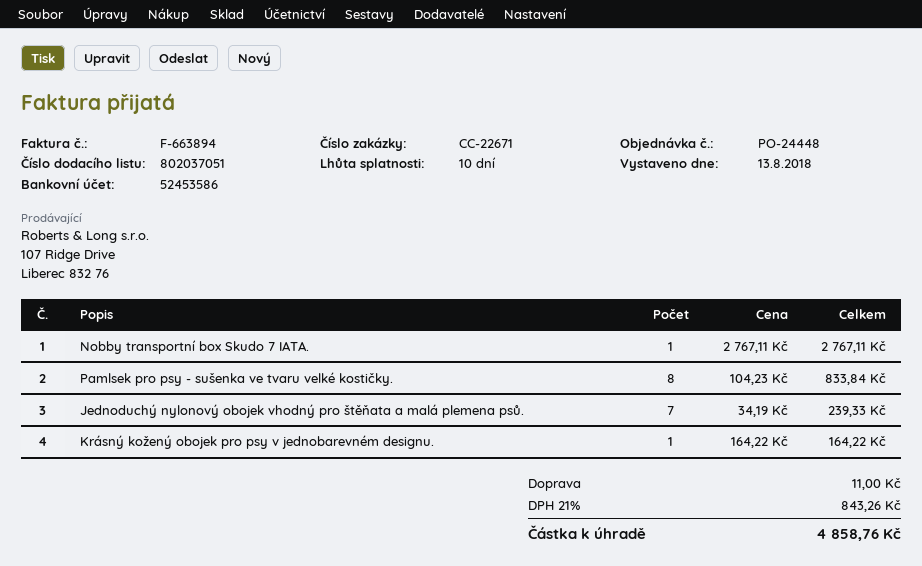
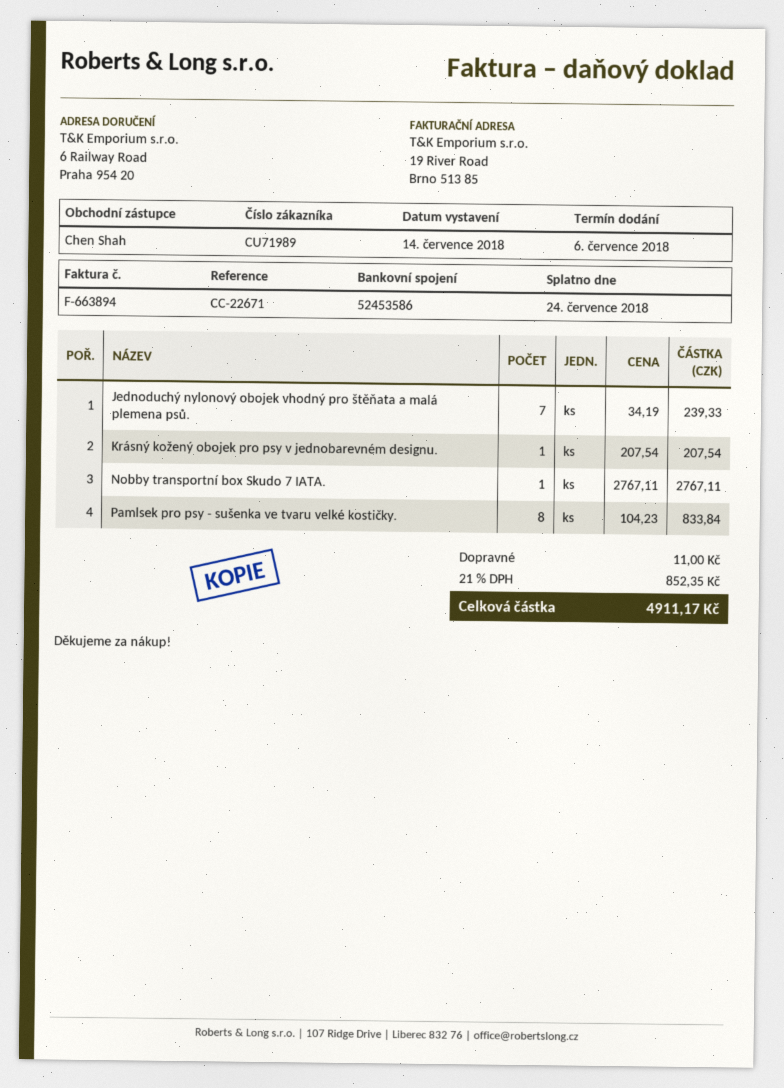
invoice date: 2018-08-13 -> 2018-07-14
Krásný kožený obojek pro psy v jednobarevném designu.: 1 x 164.22 = 164.22 -> 1 x 207.54 = 207.54
tax: 21% = 843.26 -> 21% = 852.35
total: 4858.76 -> 4911.17

